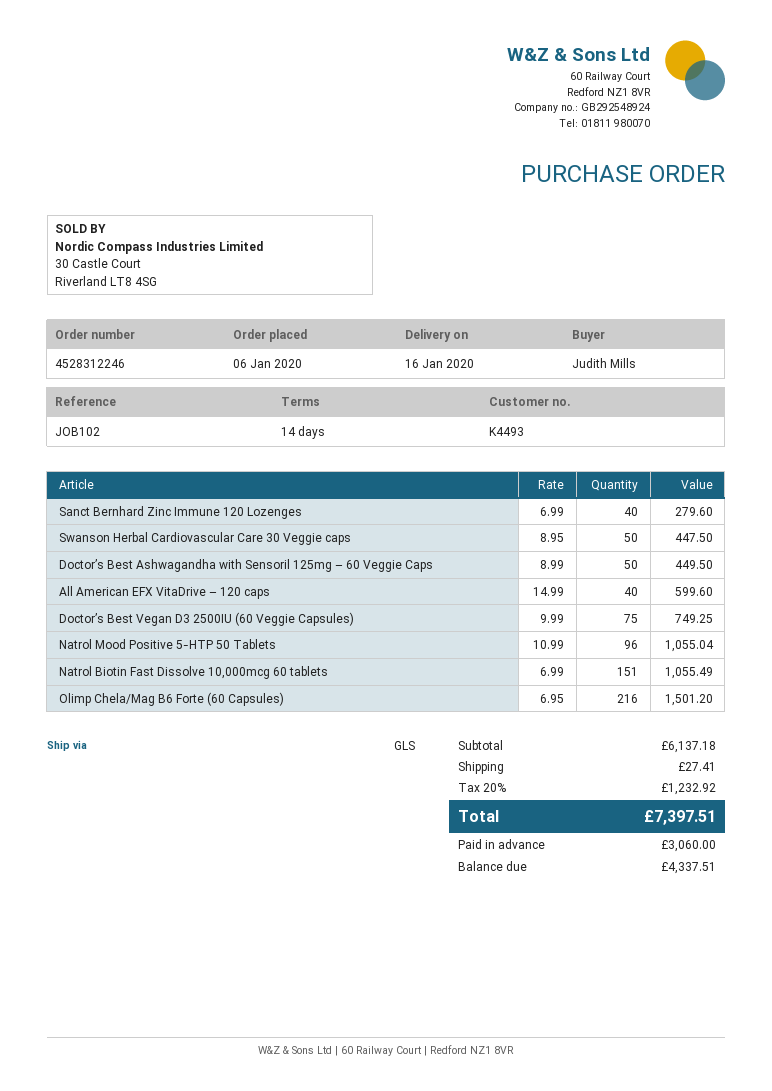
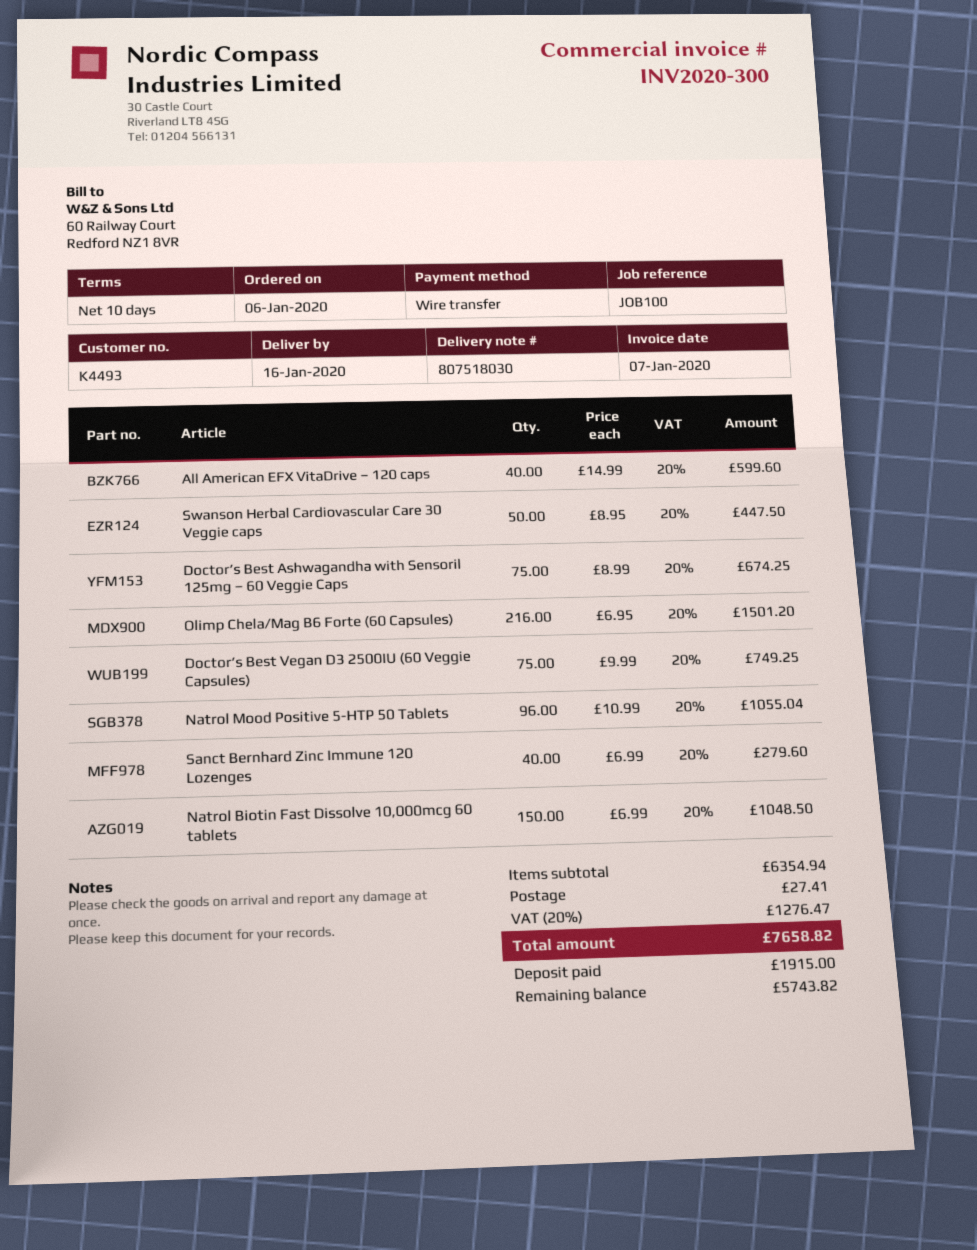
payment terms: 14 days -> 10 days
reference: JOB102 -> JOB100
Doctor’s Best Ashwagandha with Sensoril 125mg – 60 Veggie Caps: 50 x 8.99 = 449.50 -> 75 x 8.99 = 674.25
Natrol Biotin Fast Dissolve 10,000mcg 60 tablets: 151 x 6.99 = 1055.49 -> 150 x 6.99 = 1048.50
subtotal: 6137.18 -> 6354.94
tax: 20% = 1232.92 -> 20% = 1276.47
total: 7397.51 -> 7658.82
deposit: 3060.00 -> 1915.00
balance: 4337.51 -> 5743.82

